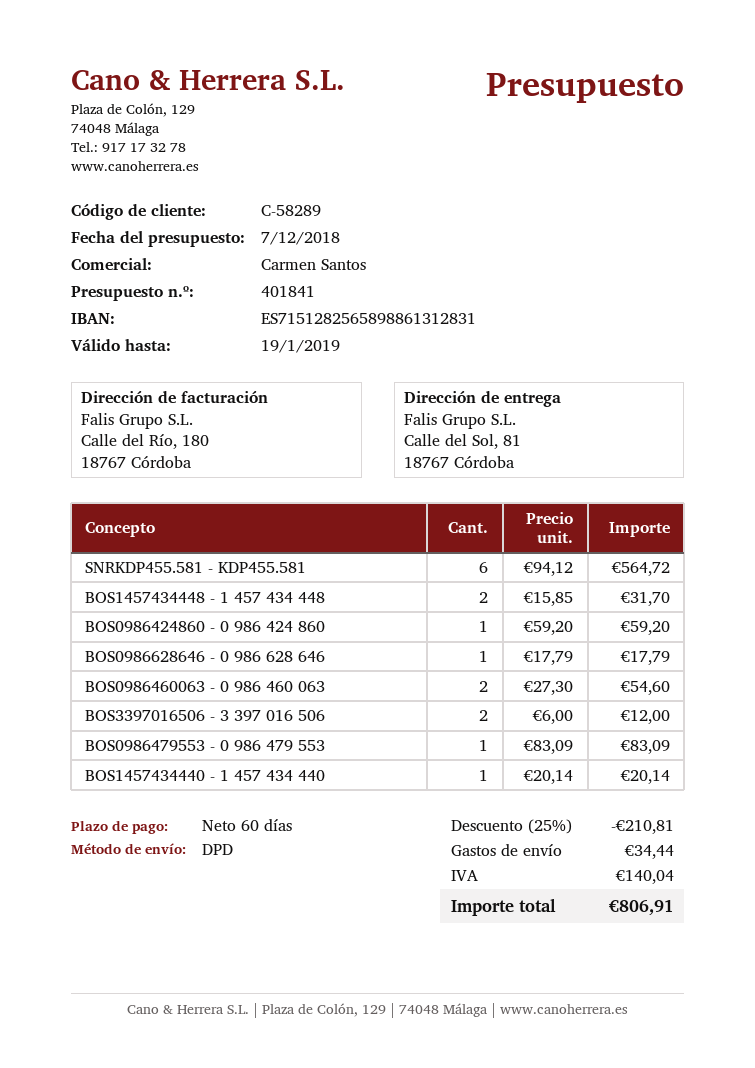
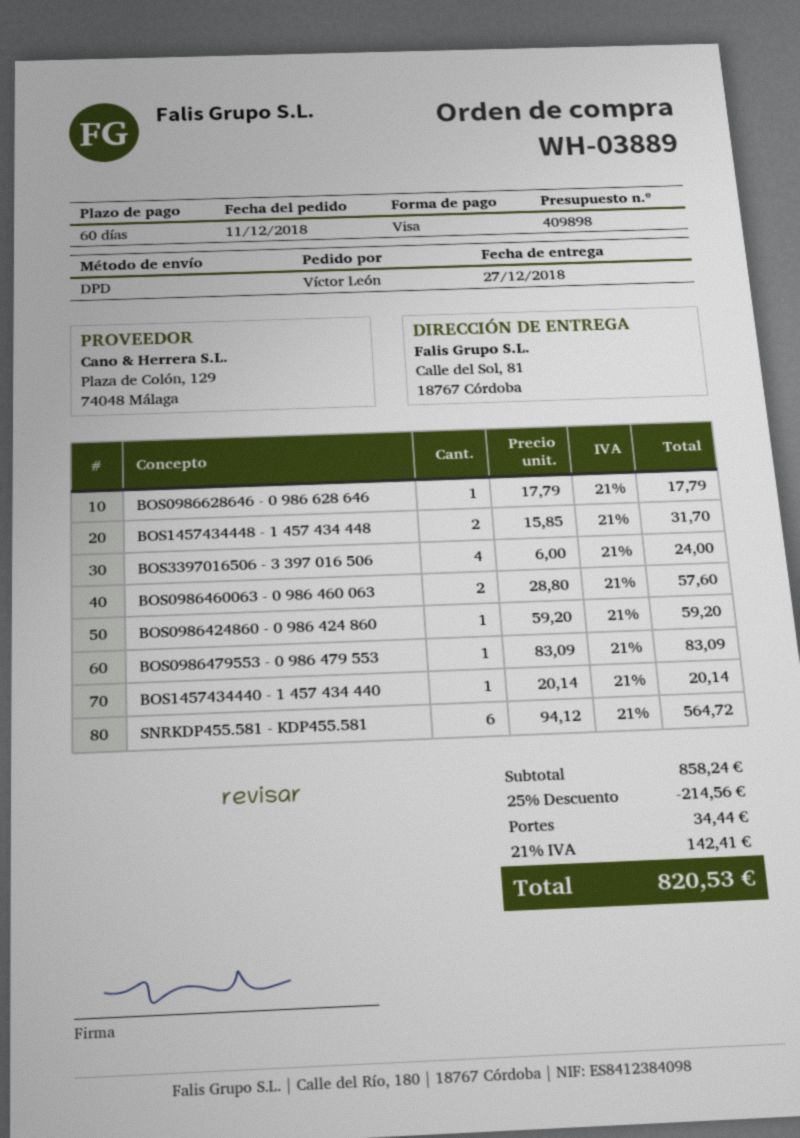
quote number: 401841 -> 409898
BOS0986460063 - 0 986 460 063: 2 x 27.30 = 54.60 -> 2 x 28.80 = 57.60
BOS3397016506 - 3 397 016 506: 2 x 6.00 = 12.00 -> 4 x 6.00 = 24.00
discount: 25% = 210.81 -> 25% = 214.56
tax: 140.04 -> 142.41
total: 806.91 -> 820.53

